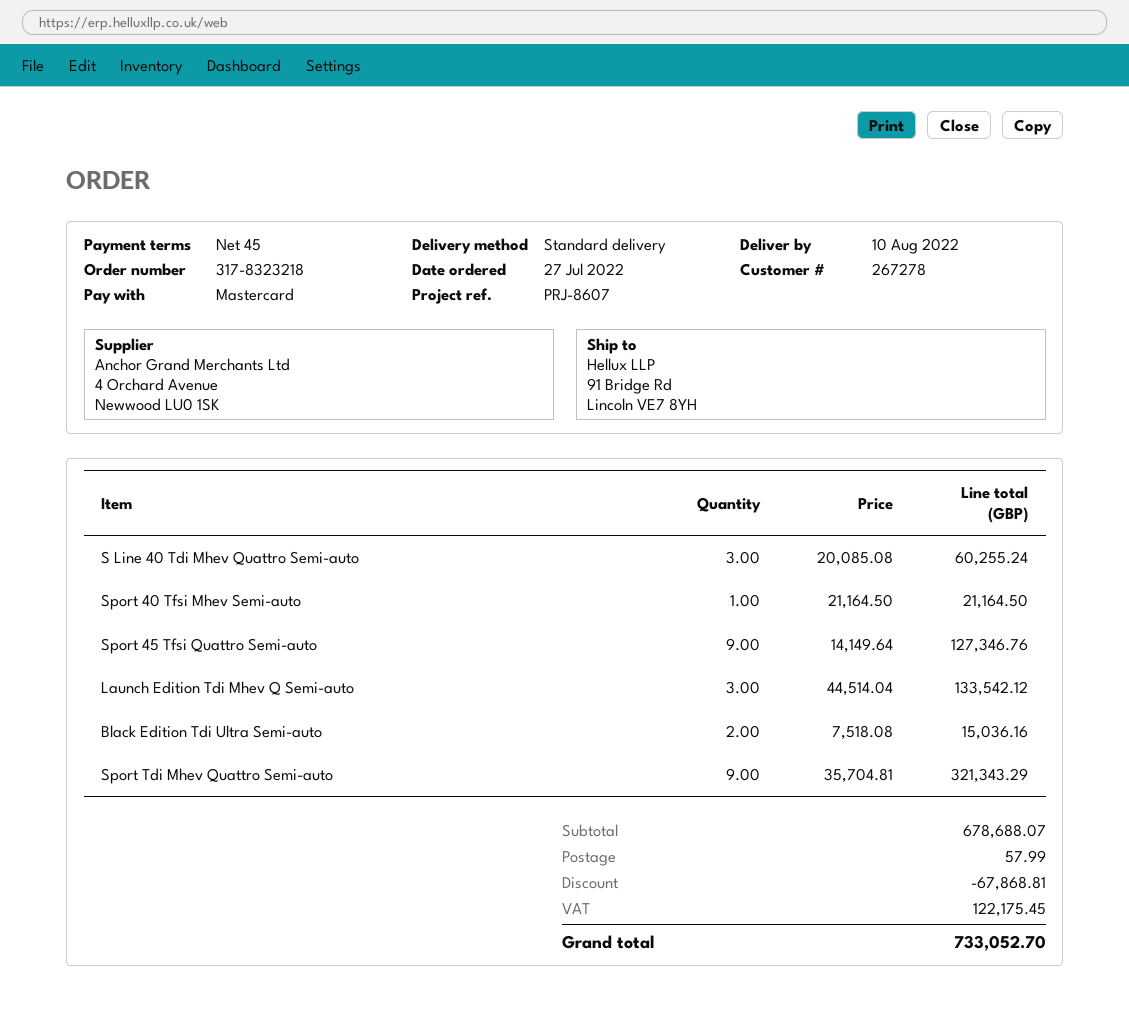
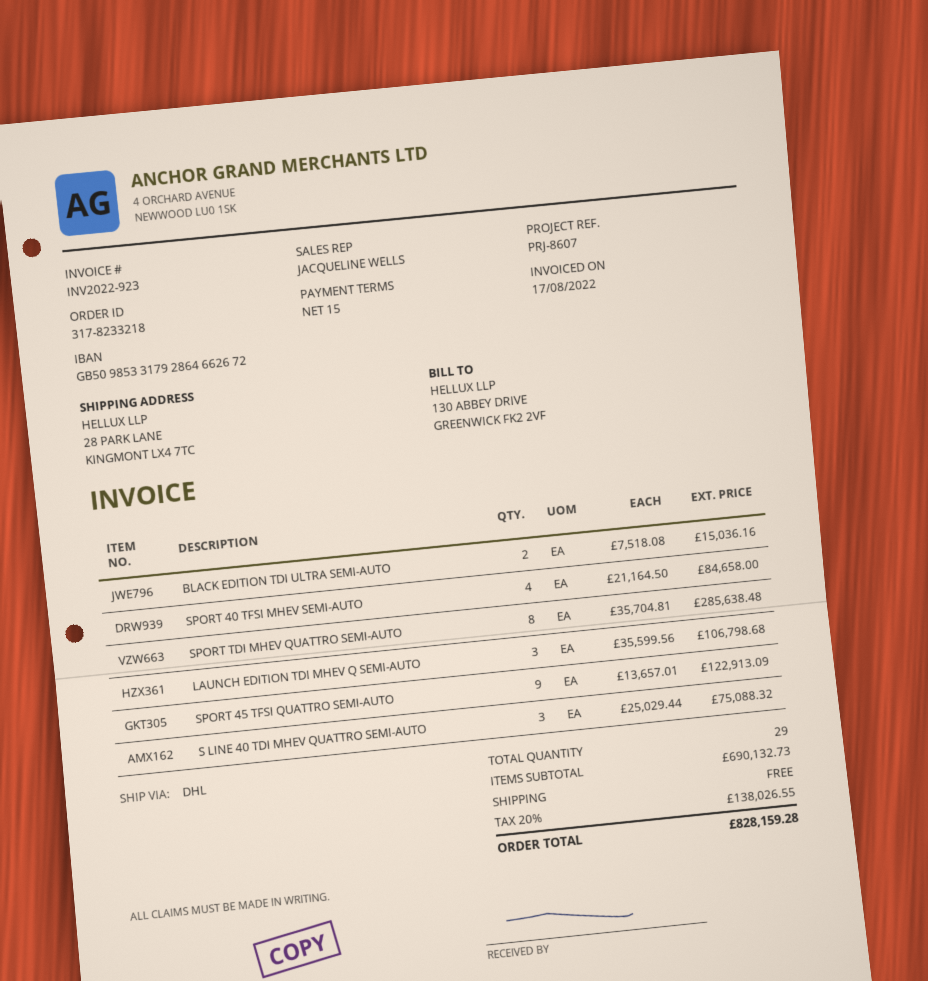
order number: 317-8323218 -> 317-8233218
payment terms: 45 days -> 15 days
shipping method: standard -> DHL
ship to: 91 Bridge Rd, Lincoln VE7 8YH -> 28 PARK LANE, KINGMONT LX4 7TC
S Line 40 Tdi Mhev Quattro Semi-auto: 3 x 20085.08 = 60255.24 -> 3 x 25029.44 = 75088.32
Sport 40 Tfsi Mhev Semi-auto: 1 x 21164.50 = 21164.50 -> 4 x 21164.50 = 84658.00
Sport 45 Tfsi Quattro Semi-auto: 9 x 14149.64 = 127346.76 -> 9 x 13657.01 = 122913.09
Launch Edition Tdi Mhev Q Semi-auto: 3 x 44514.04 = 133542.12 -> 3 x 35599.56 = 106798.68
Sport Tdi Mhev Quattro Semi-auto: 9 x 35704.81 = 321343.29 -> 8 x 35704.81 = 285638.48
subtotal: 678688.07 -> 690132.73
discount: 67868.81 -> none
shipping: 57.99 -> 0.00
tax: 122175.45 -> 138026.55
total: 733052.70 -> 828159.28

